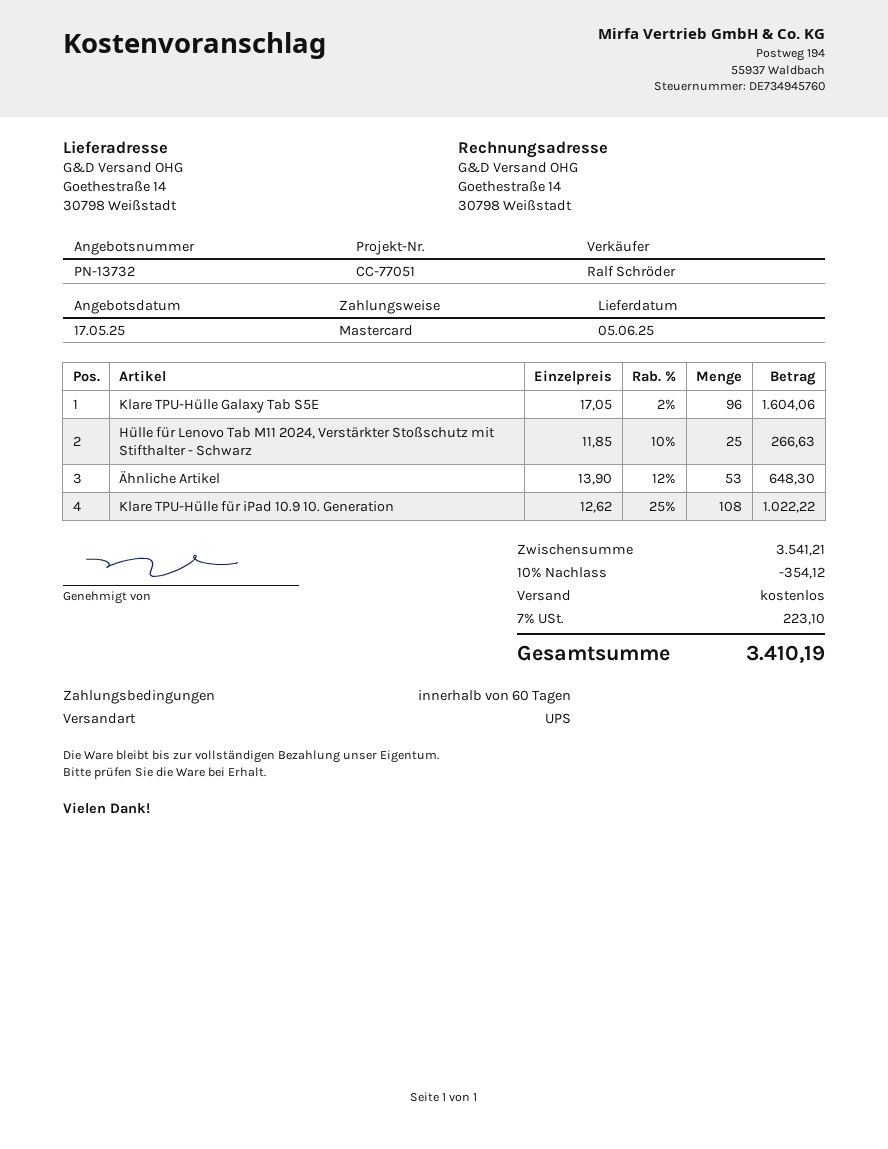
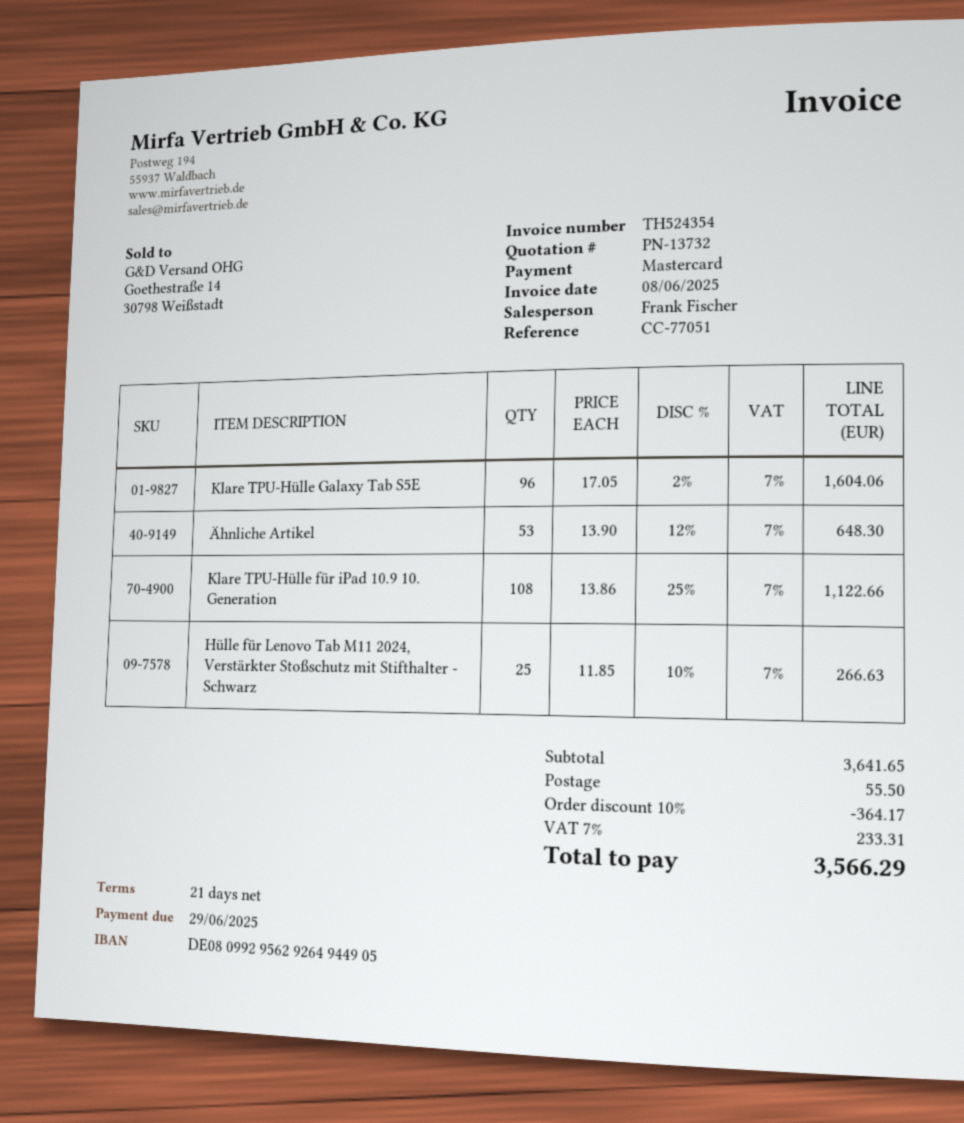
payment terms: 60 days -> 21 days
sales rep: Ralf Schröder -> Frank Fischer
Klare TPU-Hülle für iPad 10.9 10. Generation: 108 x 12.62 - 25% = 1022.22 -> 108 x 13.86 - 25% = 1122.66
subtotal: 3541.21 -> 3641.65
discount: 10% = 354.12 -> 10% = 364.17
shipping: 0.00 -> 55.50
tax: 7% = 223.10 -> 7% = 233.31
total: 3410.19 -> 3566.29

